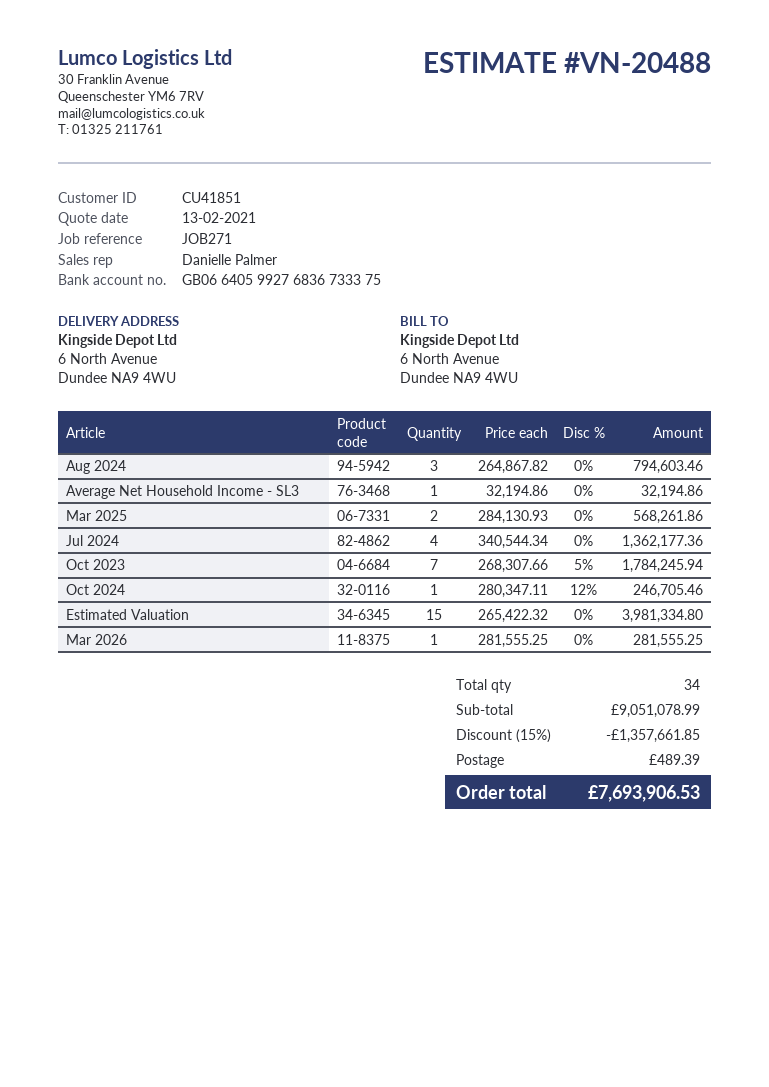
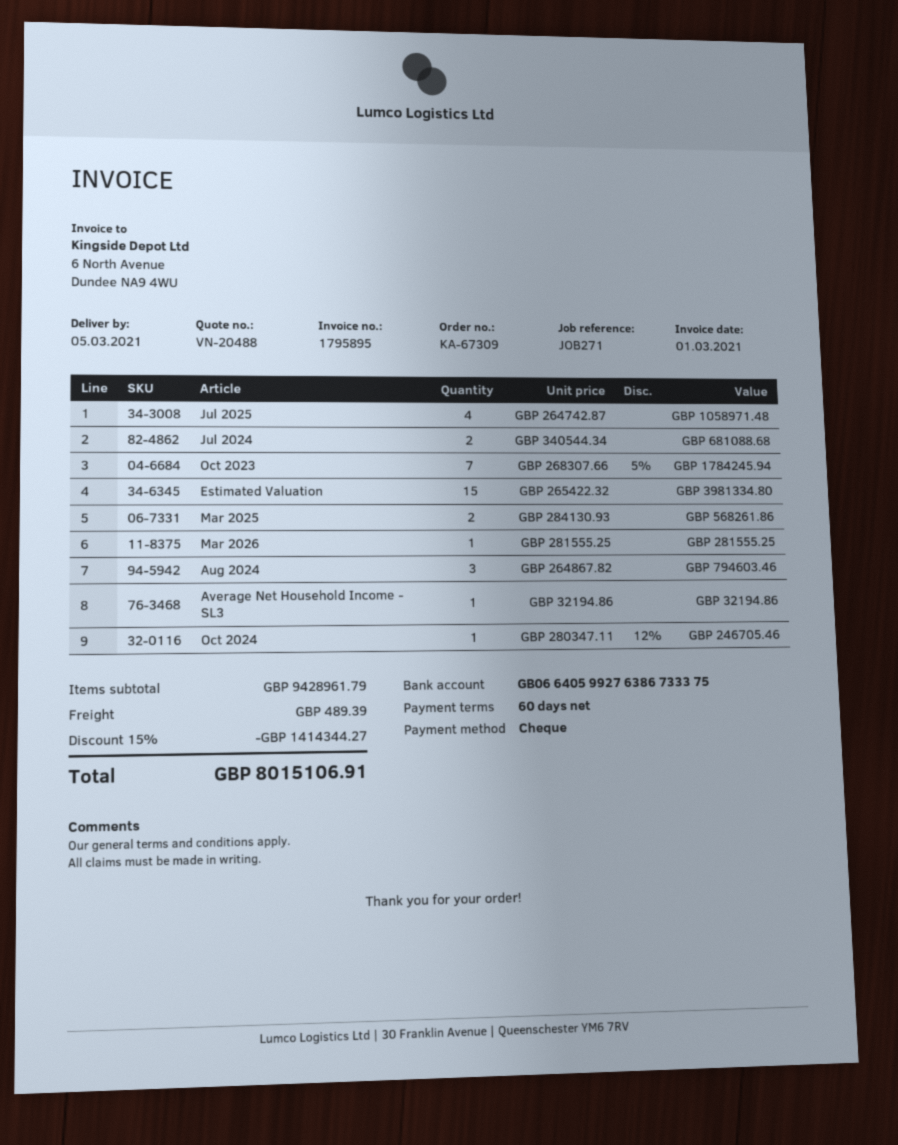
bank account: GB06640599276836733375 -> GB06640599276386733375
Jul 2024: 4 x 340544.34 = 1362177.36 -> 2 x 340544.34 = 681088.68
Jul 2025: none -> 4 x 264742.87 = 1058971.48
subtotal: 9051078.99 -> 9428961.79
discount: 15% = 1357661.85 -> 15% = 1414344.27
total: 7693906.53 -> 8015106.91

